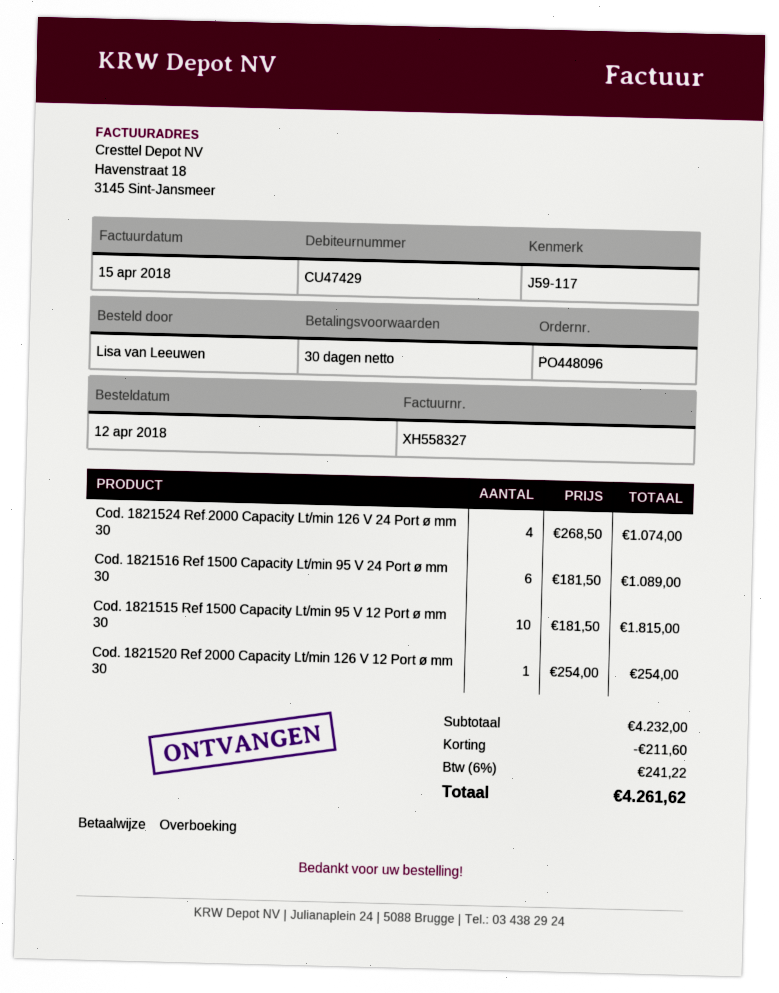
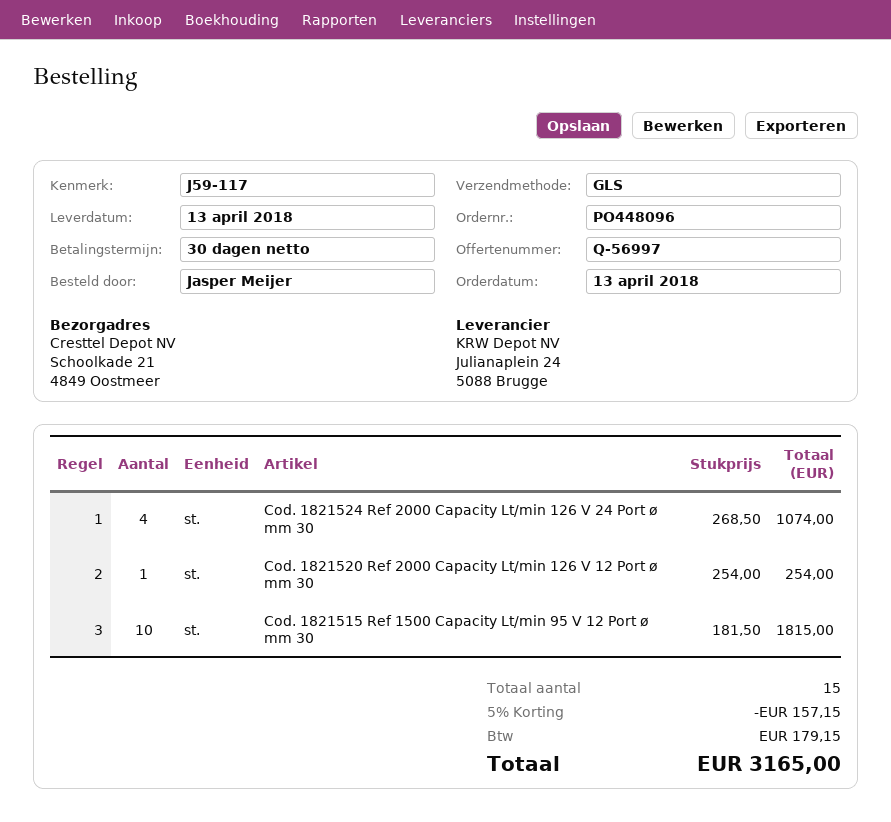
order date: 2018-04-12 -> 2018-04-13
ordered by: Lisa van Leeuwen -> Jasper Meijer
Cod. 1821516 Ref 1500 Capacity Lt/min 95 V 24 Port ø mm 30: 6 x 181.50 = 1089.00 -> none
discount: 211.60 -> 157.15
tax: 241.22 -> 179.15
total: 4261.62 -> 3165.00

